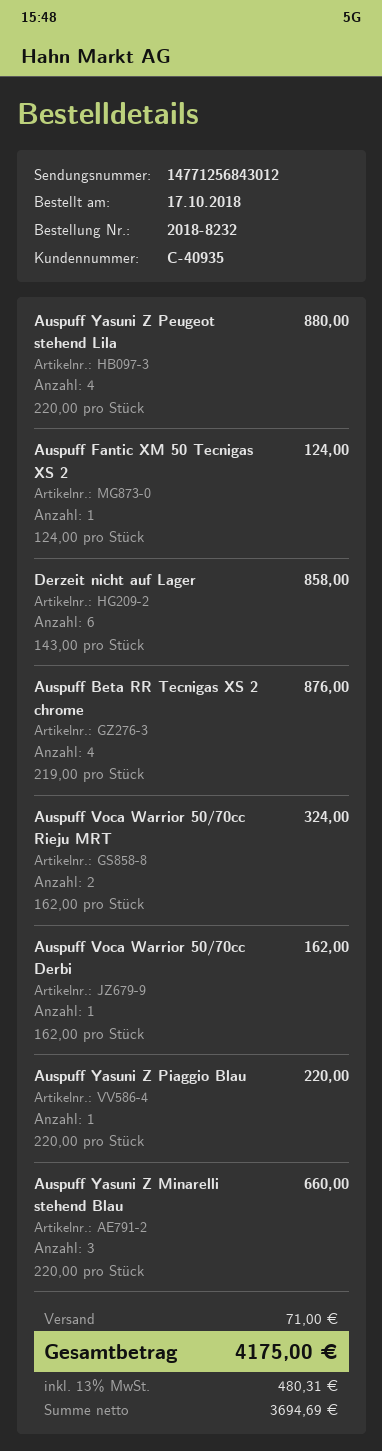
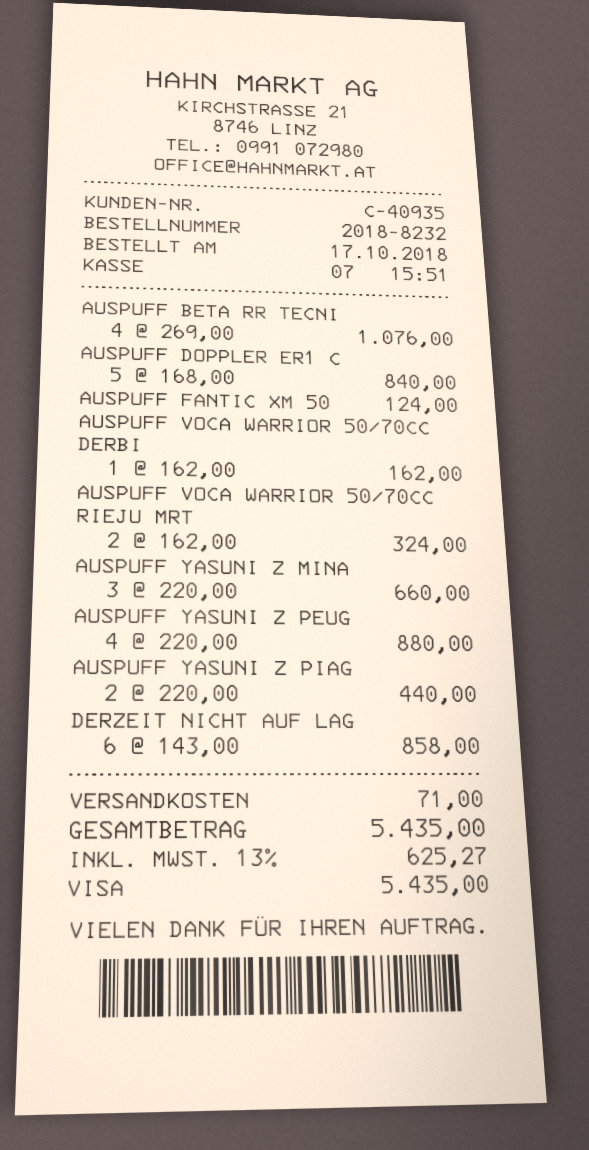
Auspuff Beta RR Tecnigas XS 2 chrome: 4 x 219.00 = 876.00 -> 4 x 269.00 = 1076.00
Auspuff Yasuni Z Piaggio Blau: 1 x 220.00 = 220.00 -> 2 x 220.00 = 440.00
AUSPUFF DOPPLER ER1 C: none -> 5 x 168.00 = 840.00
tax: 13% = 480.31 -> 13% = 625.27
total: 4175.00 -> 5435.00

